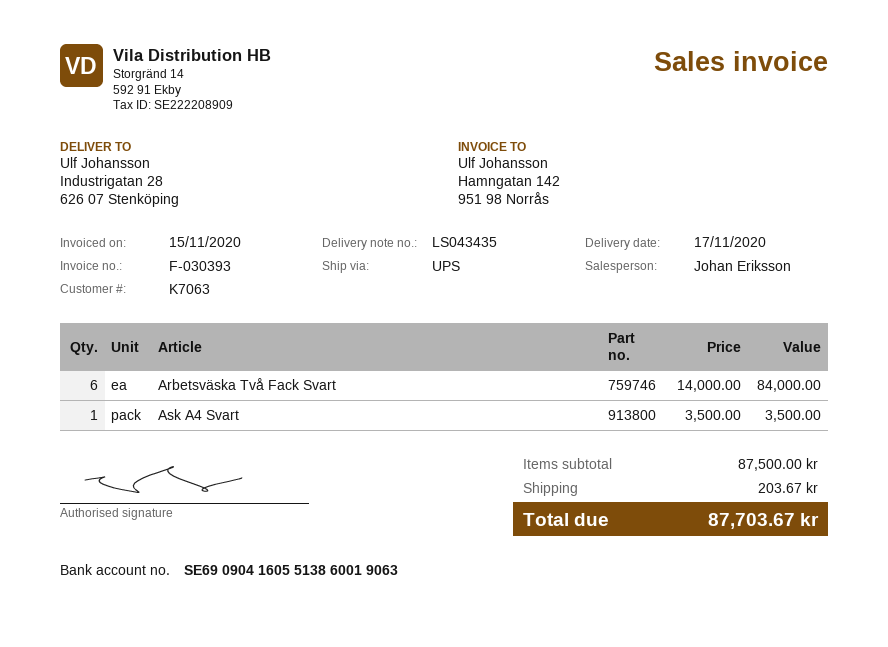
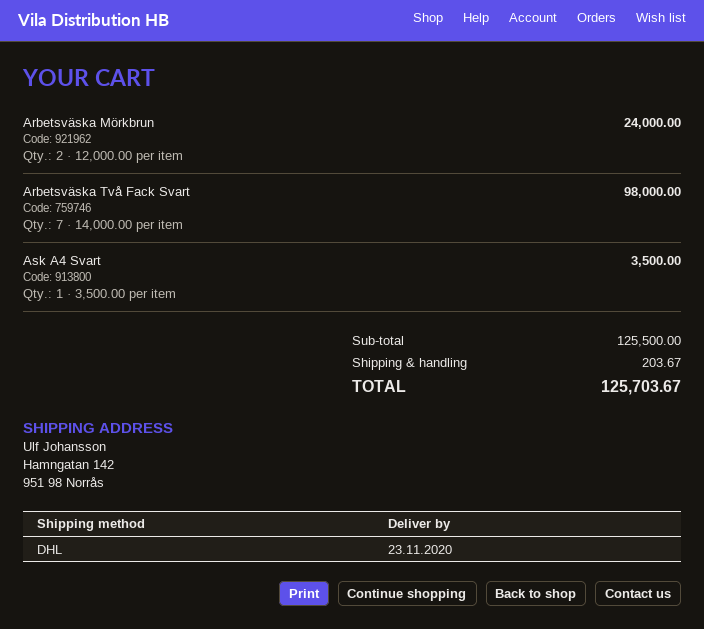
delivery date: 2020-11-17 -> 2020-11-23
shipping method: UPS -> DHL
ship to: Industrigatan 28, 626 07 Stenköping -> Hamngatan 142, 951 98 Norrås
Arbetsväska Två Fack Svart: 6 x 14000.00 = 84000.00 -> 7 x 14000.00 = 98000.00
Arbetsväska Mörkbrun: none -> 2 x 12000.00 = 24000.00
subtotal: 87500.00 -> 125500.00
total: 87703.67 -> 125703.67

